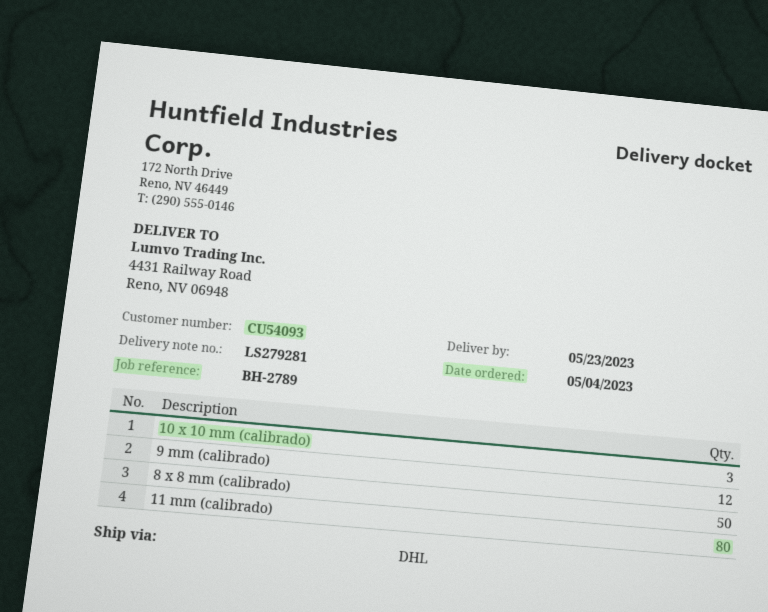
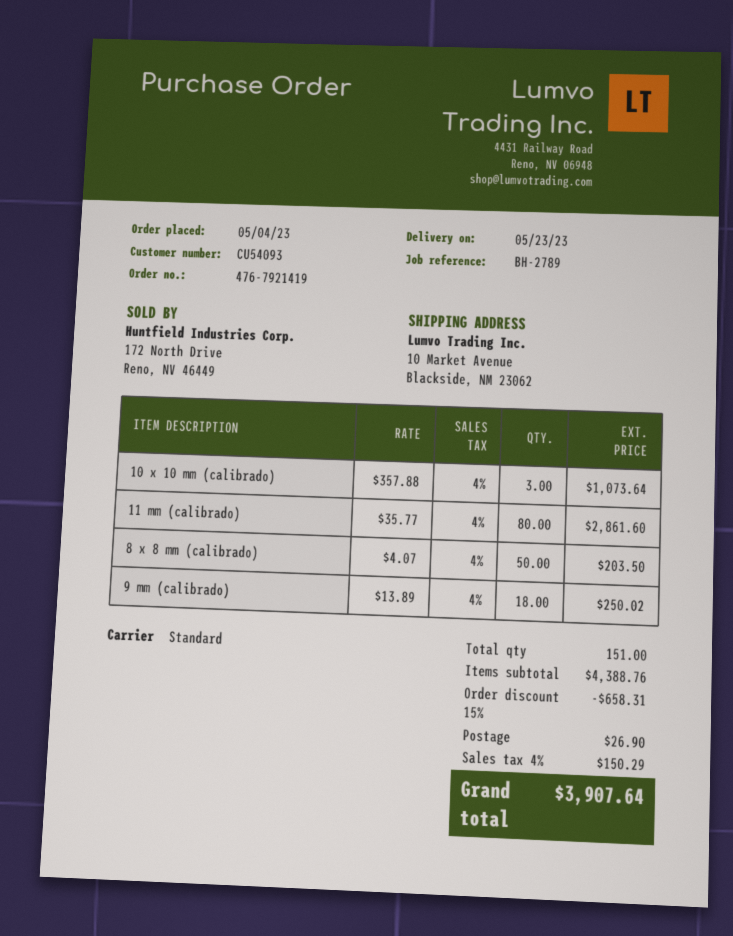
shipping method: DHL -> standard
ship to: 4431 Railway Road, Reno, NV 06948 -> 10 Market Avenue, Blackside, NM 23062
9 mm (calibrado): 12 -> 18

